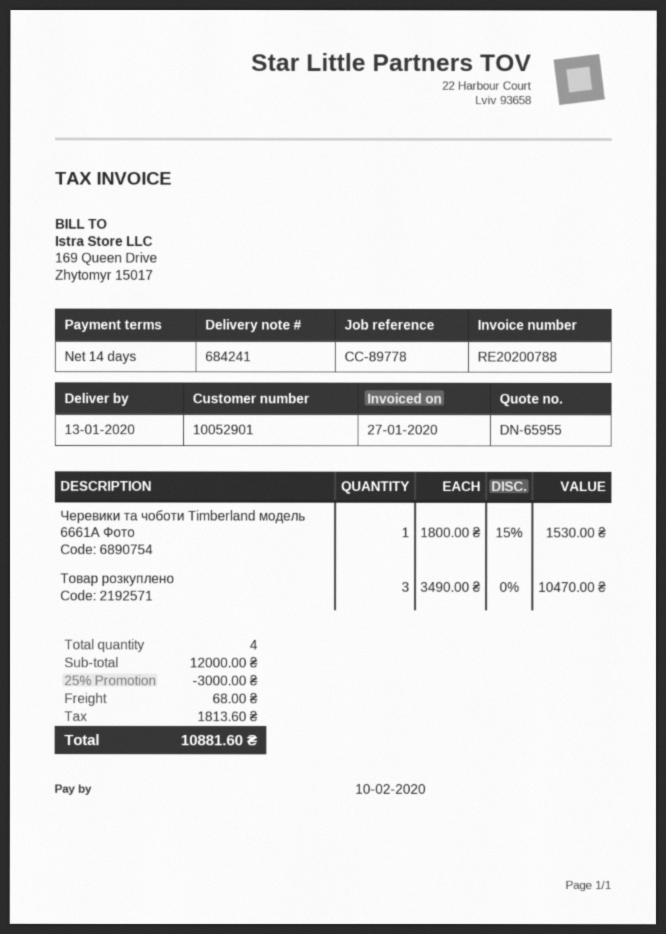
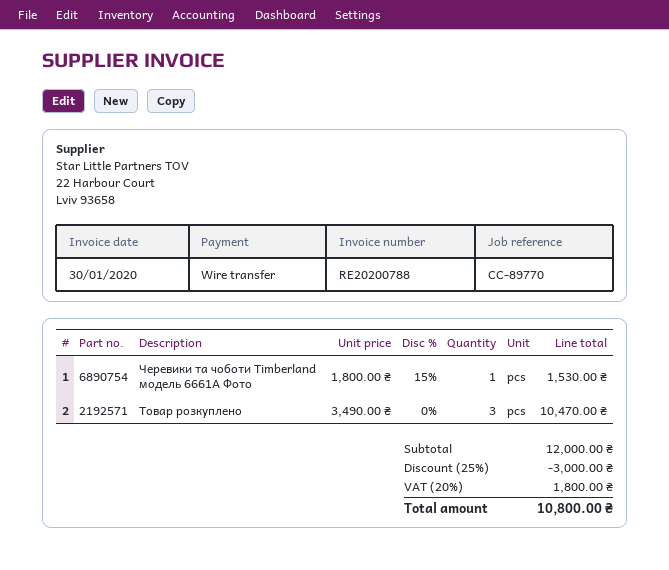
invoice date: 2020-01-27 -> 2020-01-30
reference: CC-89778 -> CC-89770
shipping: 68.00 -> none
tax: 1813.60 -> 1800.00
total: 10881.60 -> 10800.00

